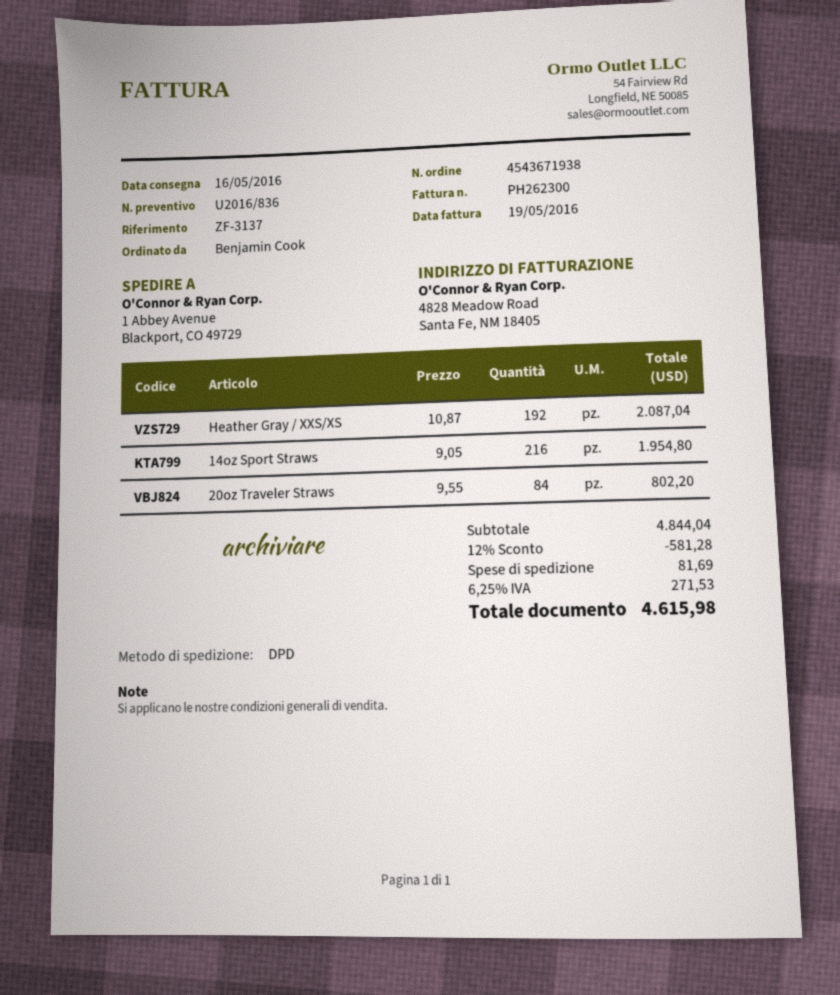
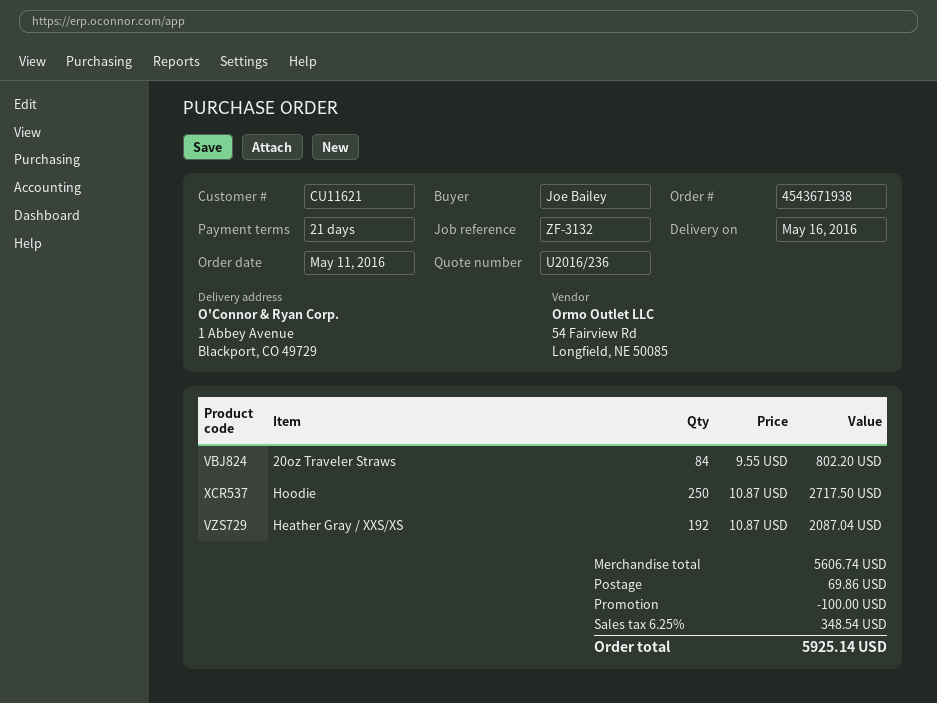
quote number: U2016/836 -> U2016/236
reference: ZF-3137 -> ZF-3132
ordered by: Benjamin Cook -> Joe Bailey
14oz Sport Straws: 216 x 9.05 = 1954.80 -> none
Hoodie: none -> 250 x 10.87 = 2717.50
subtotal: 4844.04 -> 5606.74
discount: 581.28 -> 100.00
shipping: 81.69 -> 69.86
tax: 6.25% = 271.53 -> 6.25% = 348.54
total: 4615.98 -> 5925.14

